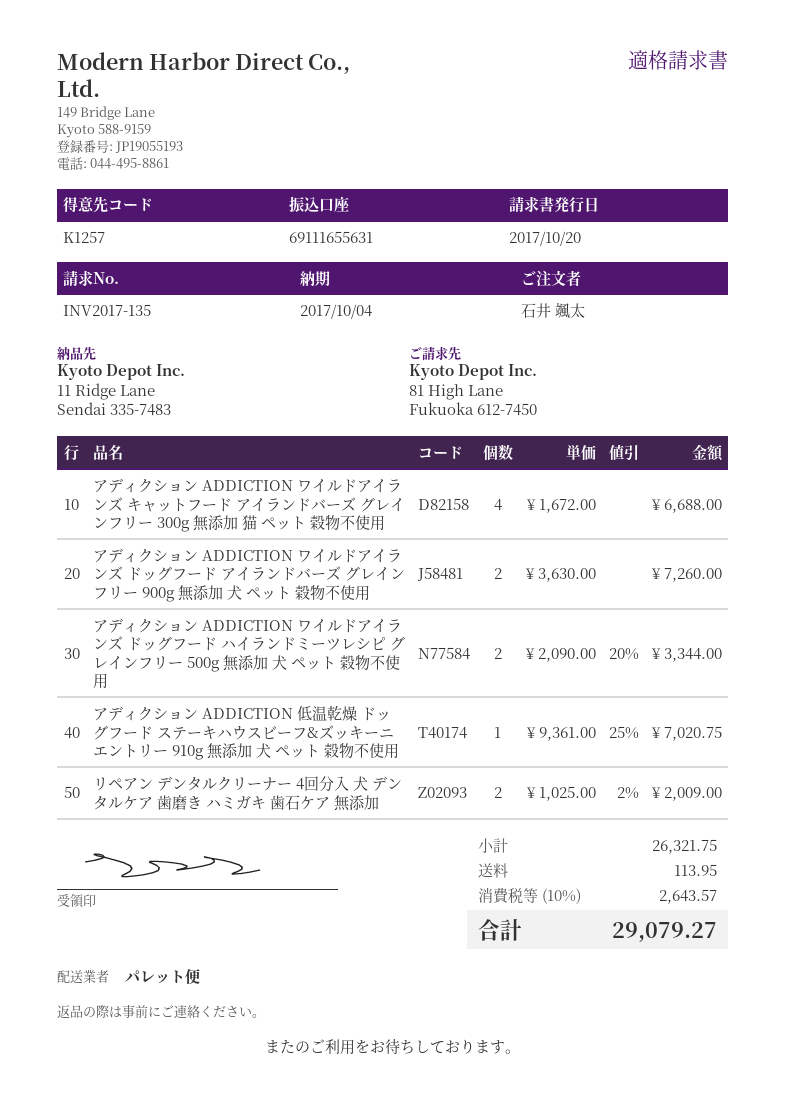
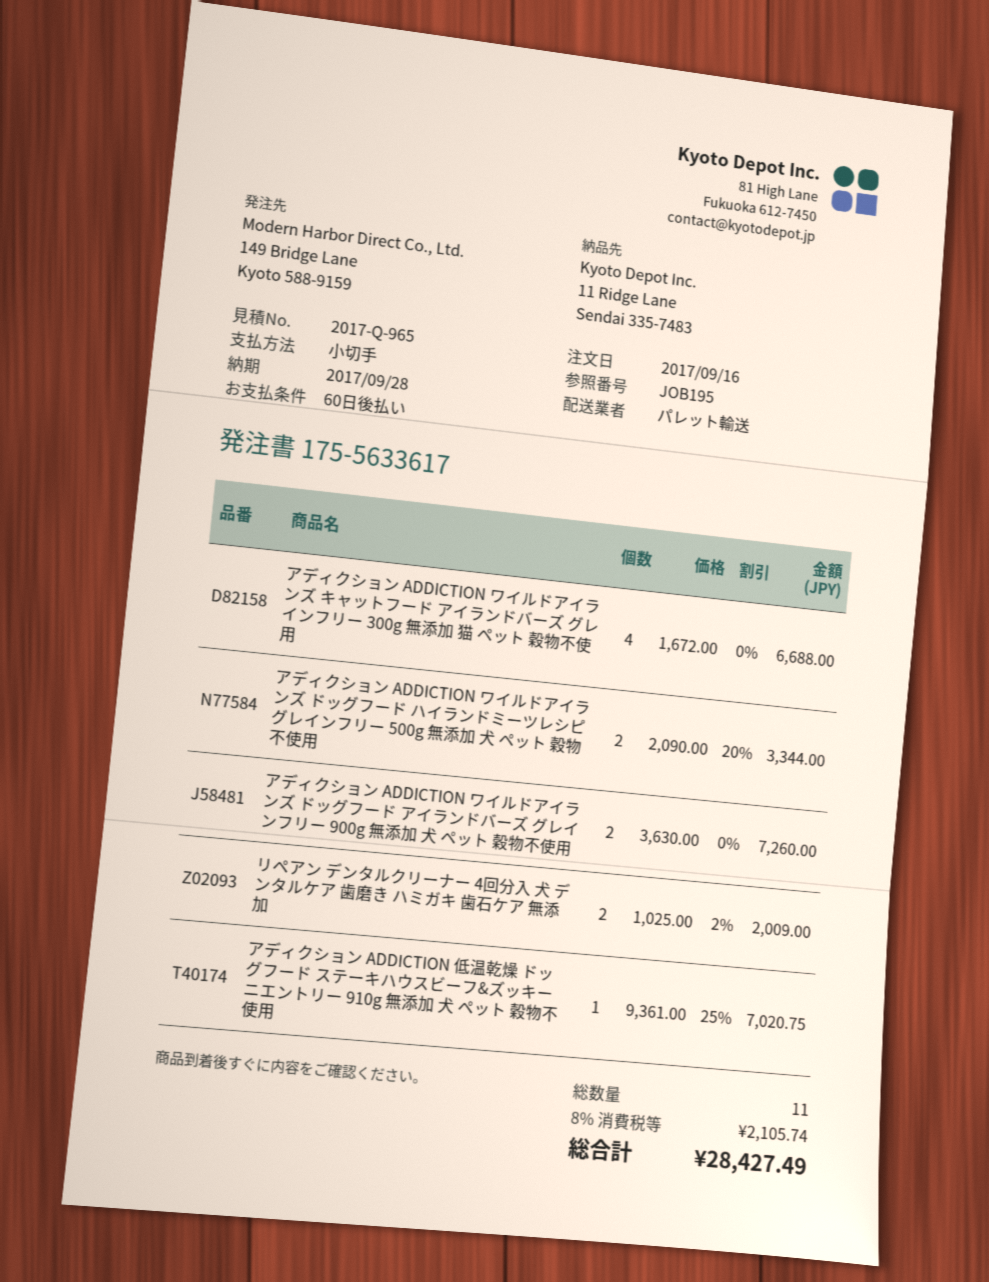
delivery date: 2017-10-04 -> 2017-09-28
shipping: 113.95 -> none
tax: 10% = 2643.57 -> 8% = 2105.74
total: 29079.27 -> 28427.49

